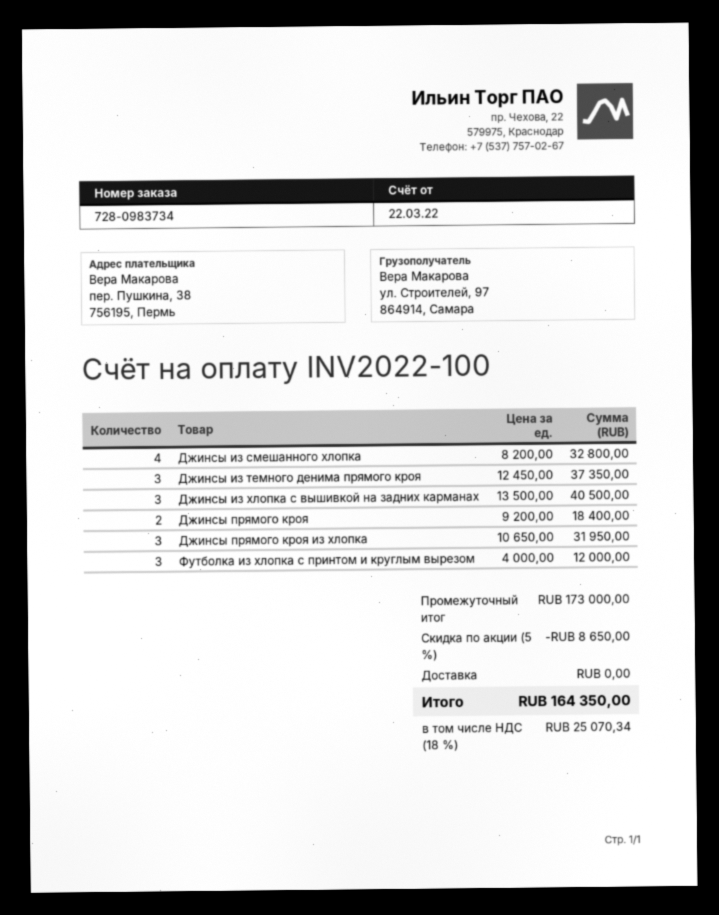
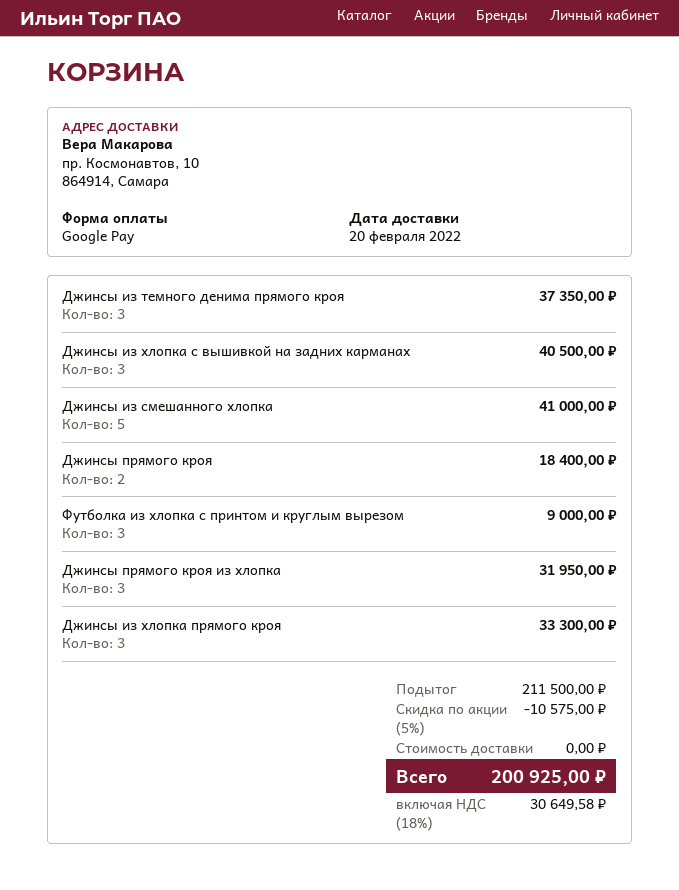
ship to: ул. Строителей, 97, 864914, Самара -> пр. Космонавтов, 10, 864914, Самара
Джинсы из смешанного хлопка: 4 for 32800.00 -> 5 for 41000.00
Футболка из хлопка с принтом и круглым вырезом: 3 for 12000.00 -> 3 for 9000.00
Джинсы из хлопка прямого кроя: none -> 3 for 33300.00
subtotal: 173000.00 -> 211500.00
discount: 5% = 8650.00 -> 5% = 10575.00
tax: 18% = 25070.34 -> 18% = 30649.58
total: 164350.00 -> 200925.00

